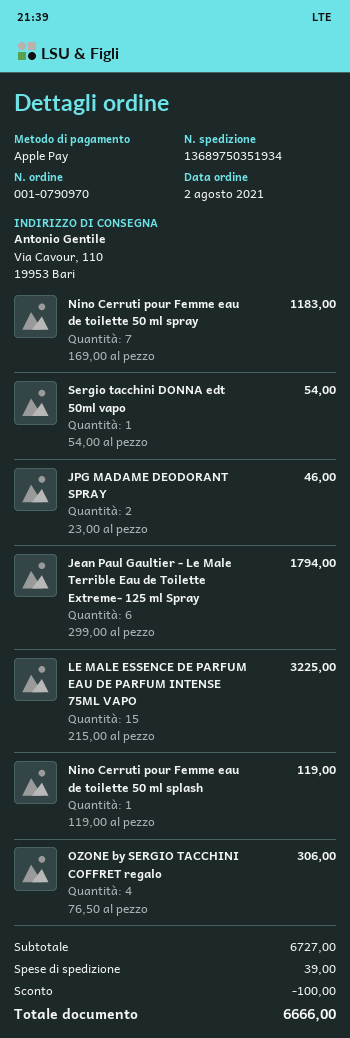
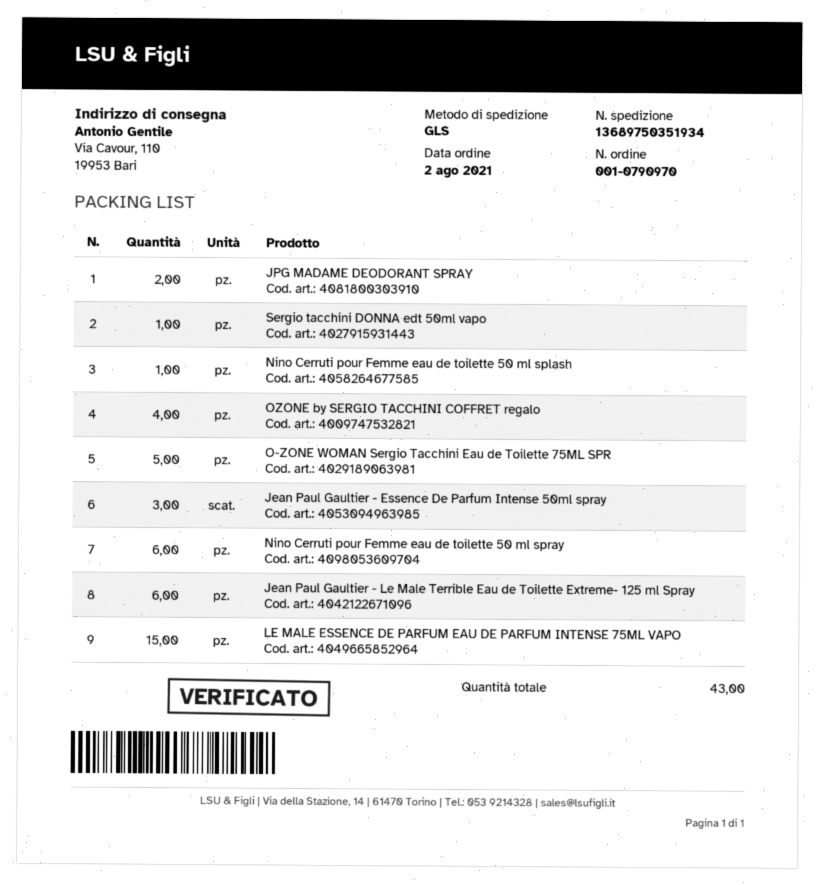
Nino Cerruti pour Femme eau de toilette 50 ml spray: 7 -> 6
O-ZONE WOMAN Sergio Tacchini Eau de Toilette 75ML SPR: none -> 5
Jean Paul Gaultier - Essence De Parfum Intense 50ml spray: none -> 3

